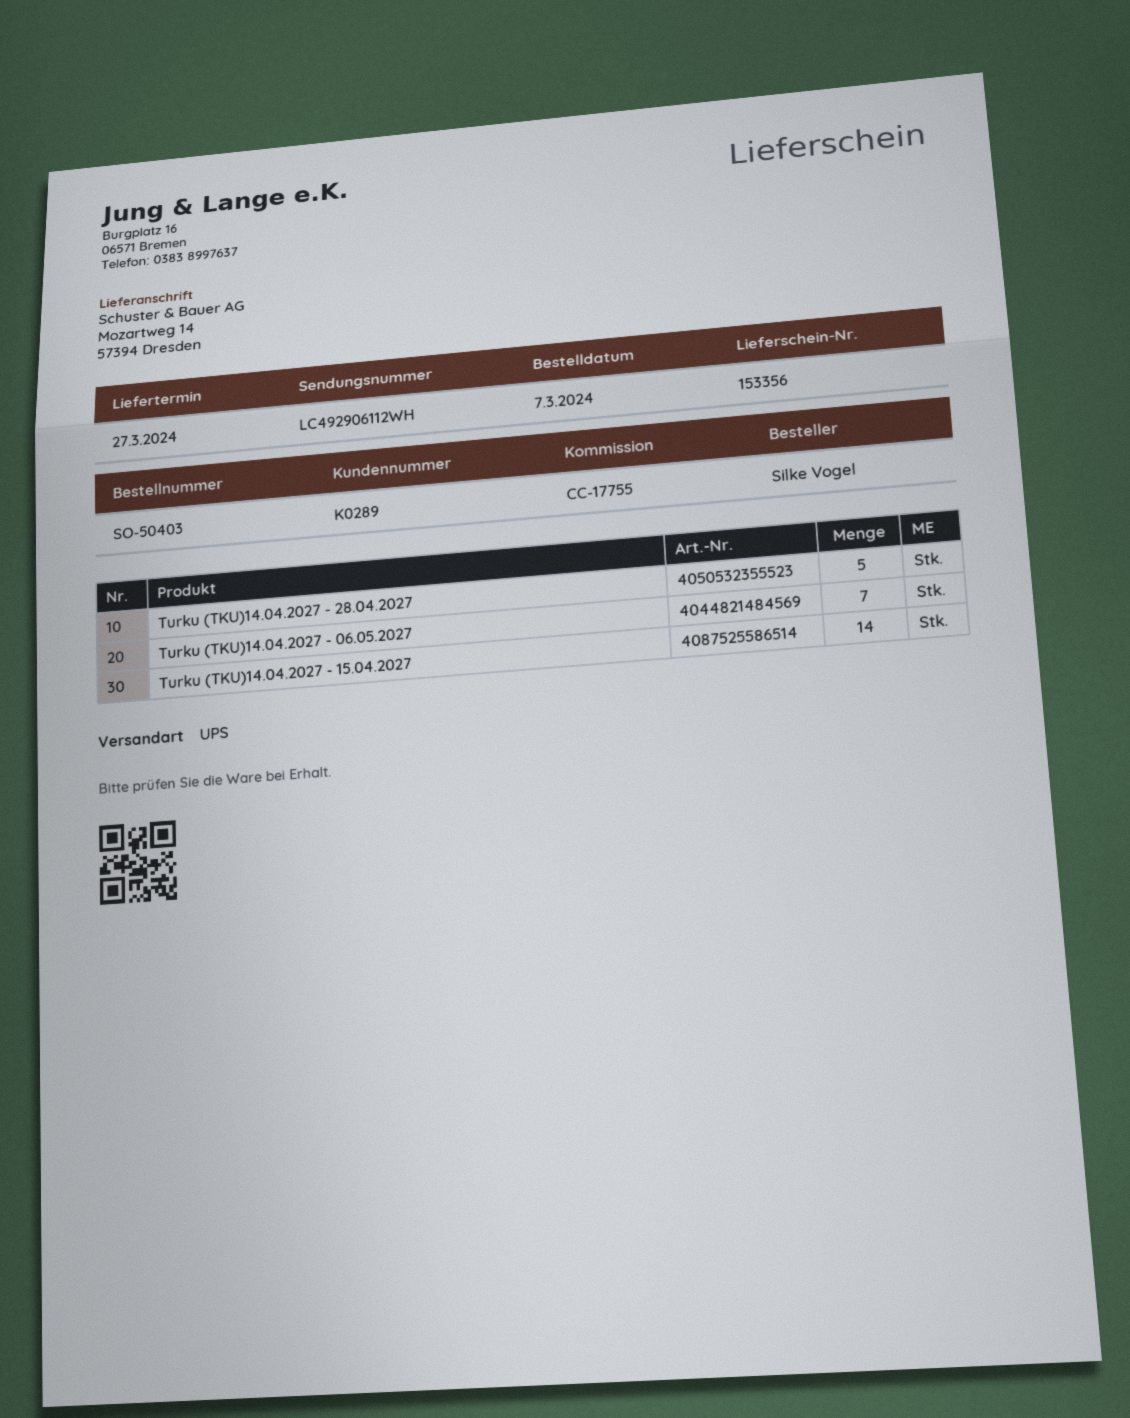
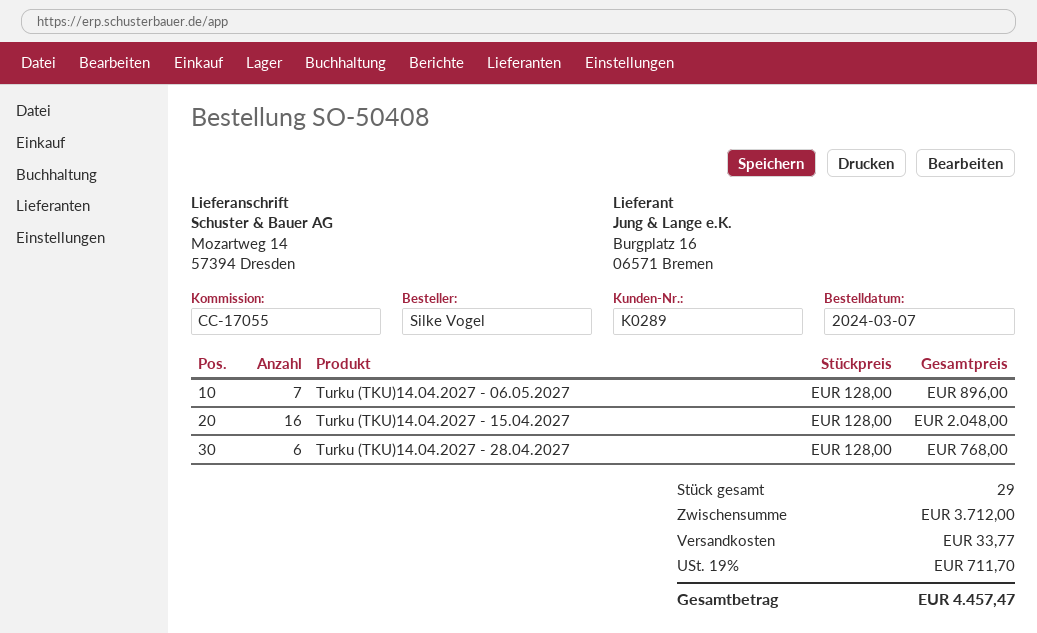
order number: SO-50403 -> SO-50408
reference: CC-17755 -> CC-17055
Turku (TKU)14.04.2027 - 28.04.2027: 5 -> 6
Turku (TKU)14.04.2027 - 15.04.2027: 14 -> 16

